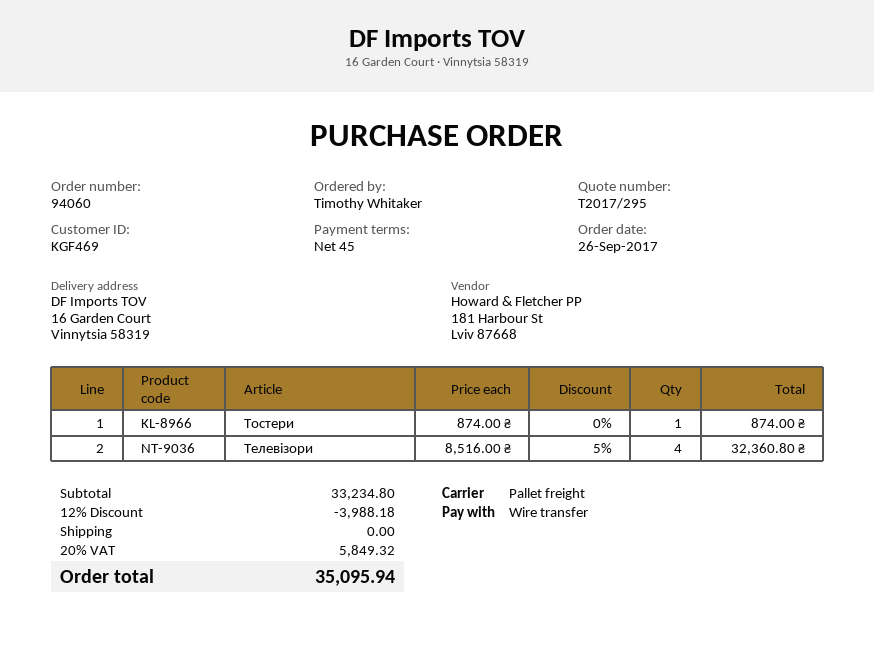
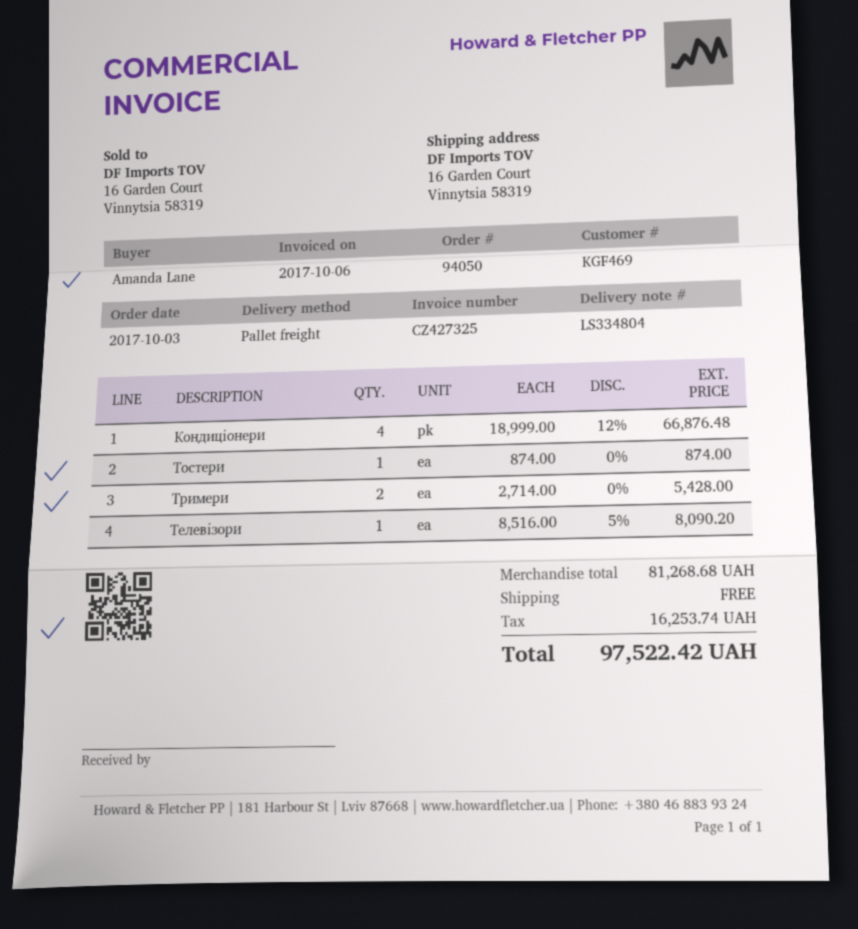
order number: 94060 -> 94050
order date: 2017-09-26 -> 2017-10-03
ordered by: Timothy Whitaker -> Amanda Lane
Телевізори: 4 x 8516.00 - 5% = 32360.80 -> 1 x 8516.00 - 5% = 8090.20
Кондиціонери: none -> 4 x 18999.00 - 12% = 66876.48
Тримери: none -> 2 x 2714.00 = 5428.00
subtotal: 33234.80 -> 81268.68
discount: 12% = 3988.18 -> none
tax: 5849.32 -> 16253.74
total: 35095.94 -> 97522.42

